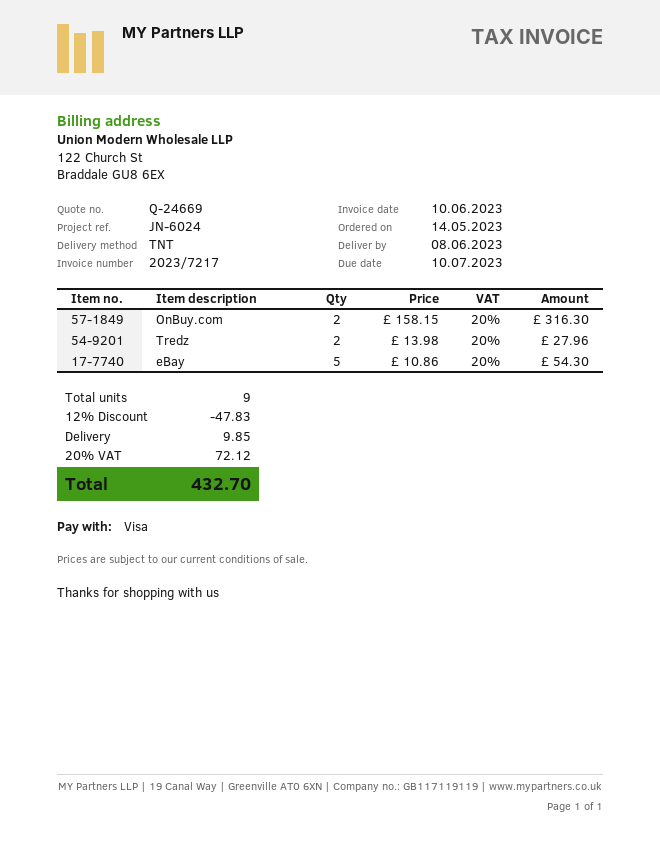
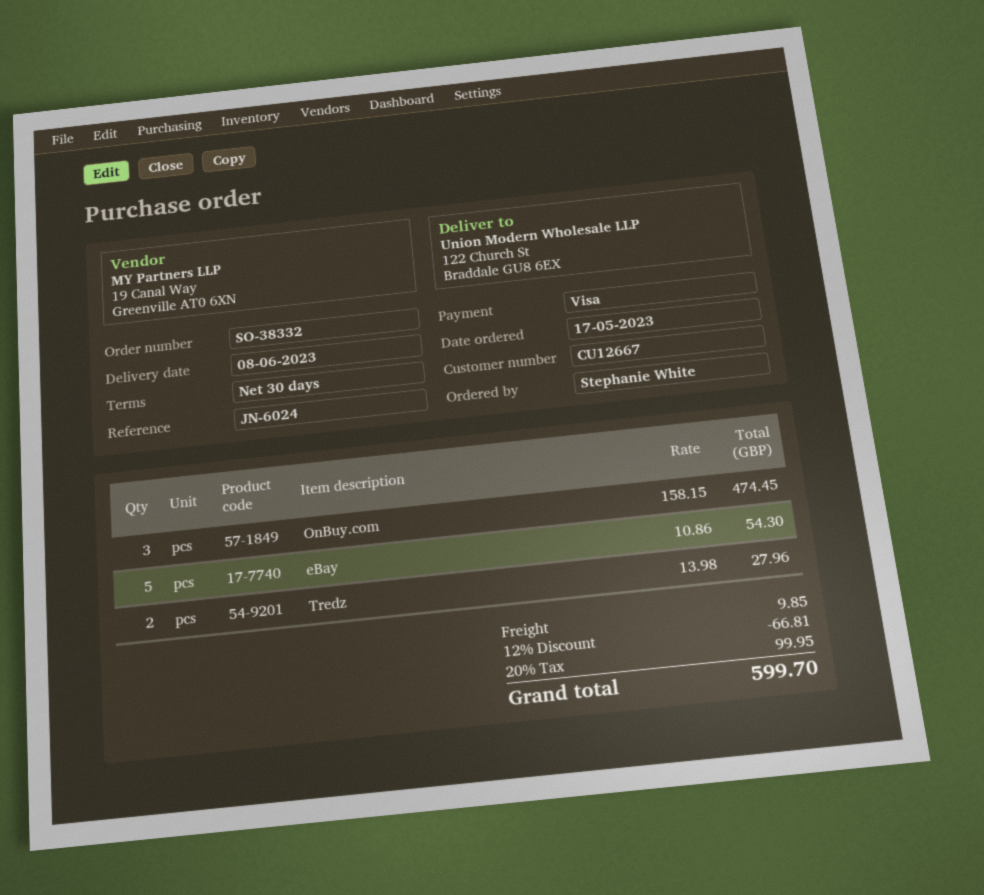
order date: 2023-05-14 -> 2023-05-17
OnBuy.com: 2 x 158.15 = 316.30 -> 3 x 158.15 = 474.45
discount: 12% = 47.83 -> 12% = 66.81
tax: 20% = 72.12 -> 20% = 99.95
total: 432.70 -> 599.70

